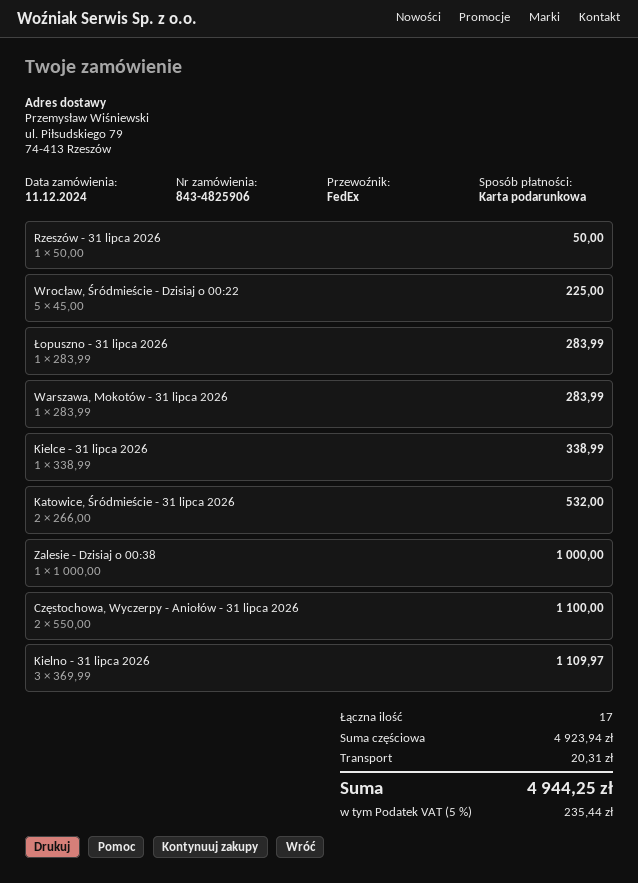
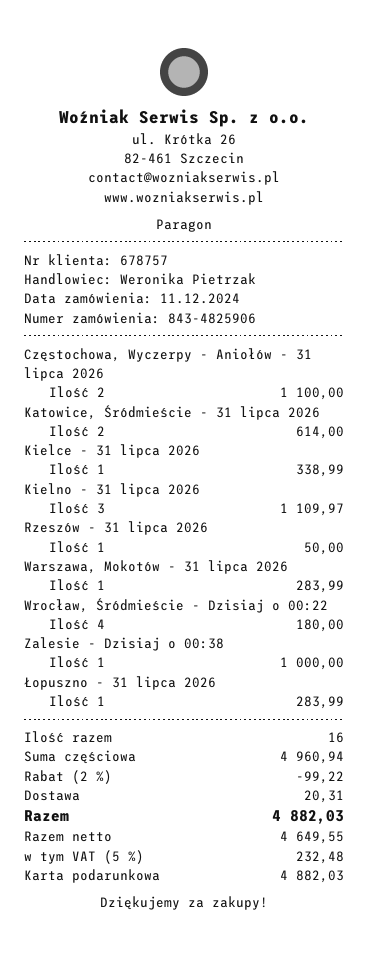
Wrocław, Śródmieście - Dzisiaj o 00:22: 5 for 225.00 -> 4 for 180.00
Katowice, Śródmieście - 31 lipca 2026: 2 for 532.00 -> 2 for 614.00
total quantity: 17 -> 16
subtotal: 4923.94 -> 4960.94
discount: none -> 2% = 99.22
tax: 5% = 235.44 -> 5% = 232.48
total: 4944.25 -> 4882.03

